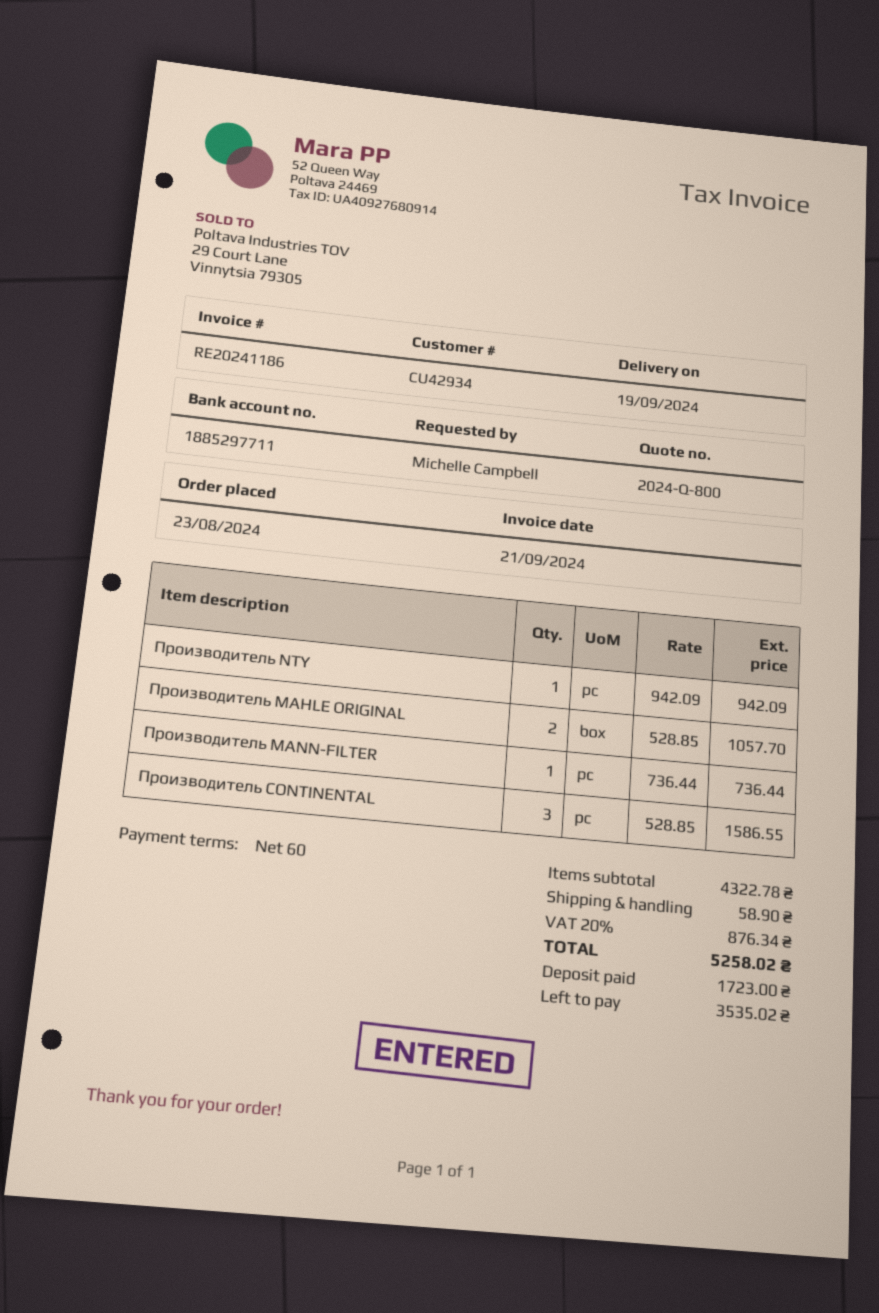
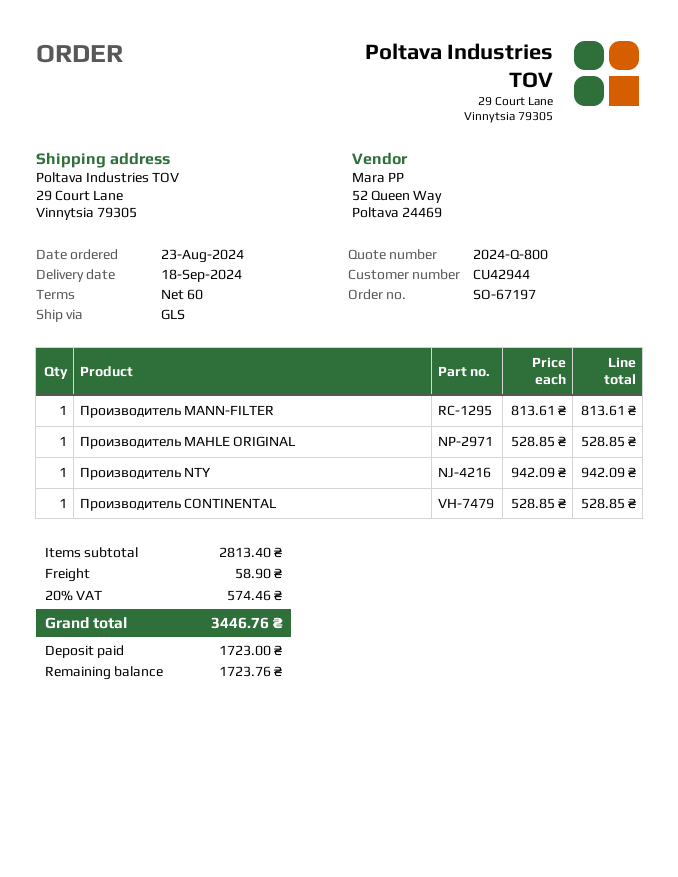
delivery date: 2024-09-19 -> 2024-09-18
customer number: CU42934 -> CU42944
Производитель MAHLE ORIGINAL: 2 x 528.85 = 1057.70 -> 1 x 528.85 = 528.85
Производитель MANN-FILTER: 1 x 736.44 = 736.44 -> 1 x 813.61 = 813.61
Производитель CONTINENTAL: 3 x 528.85 = 1586.55 -> 1 x 528.85 = 528.85
subtotal: 4322.78 -> 2813.40
tax: 20% = 876.34 -> 20% = 574.46
total: 5258.02 -> 3446.76
balance: 3535.02 -> 1723.76

